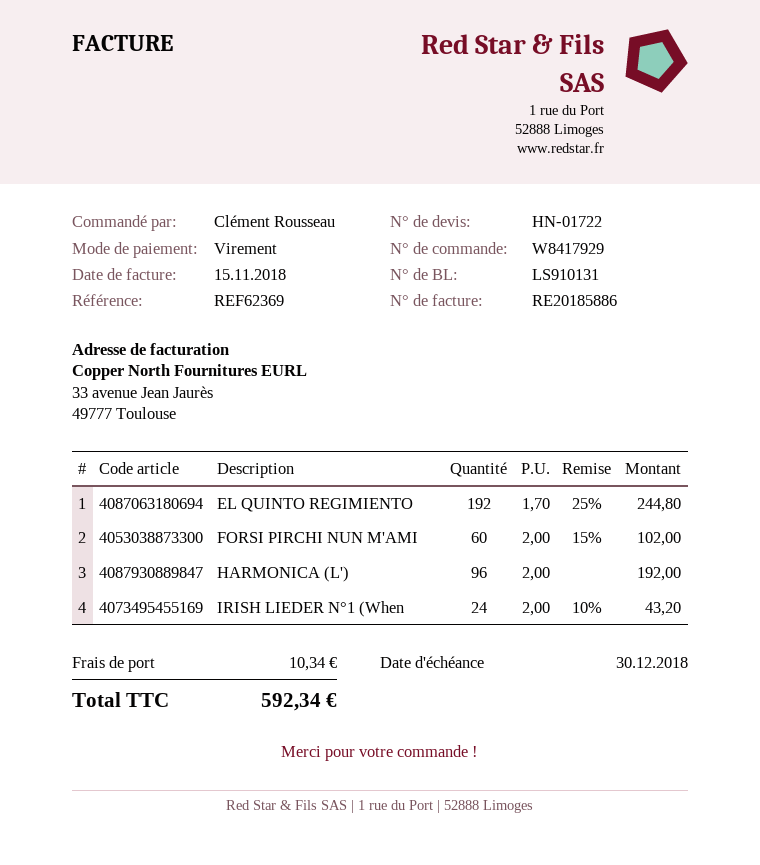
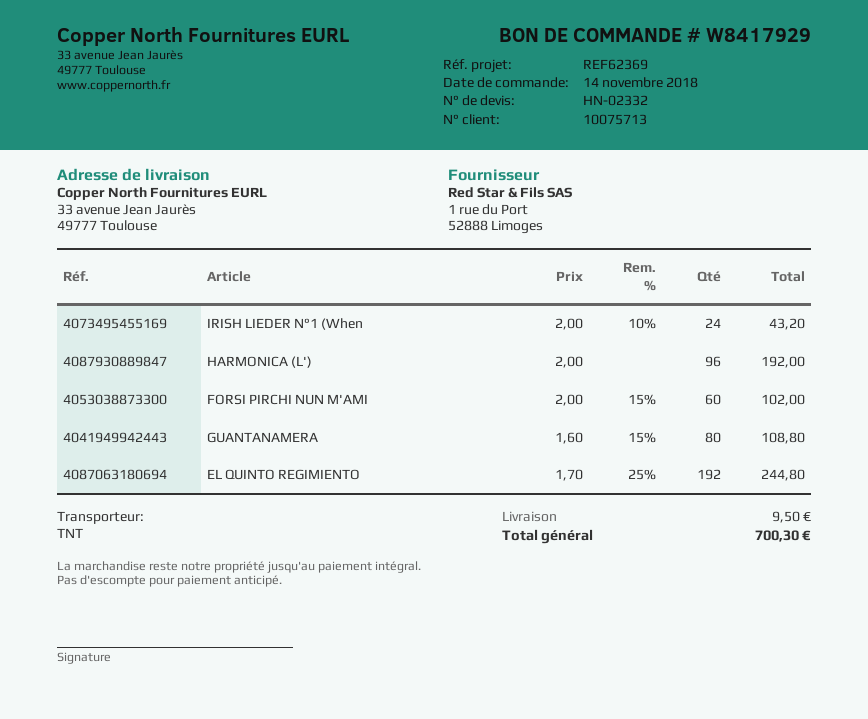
quote number: HN-01722 -> HN-02332
GUANTANAMERA: none -> 80 x 1.60 - 15% = 108.80
shipping: 10.34 -> 9.50
total: 592.34 -> 700.30

